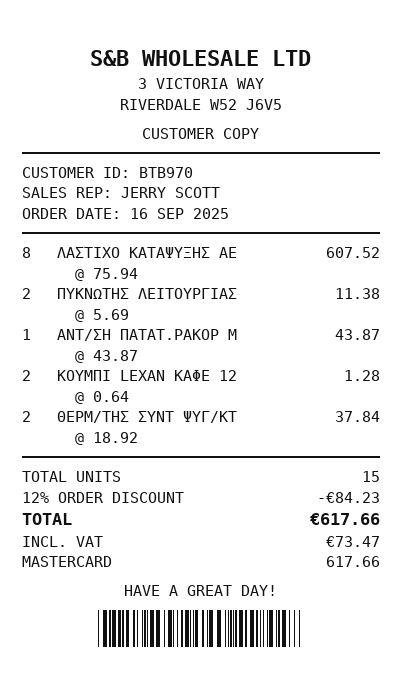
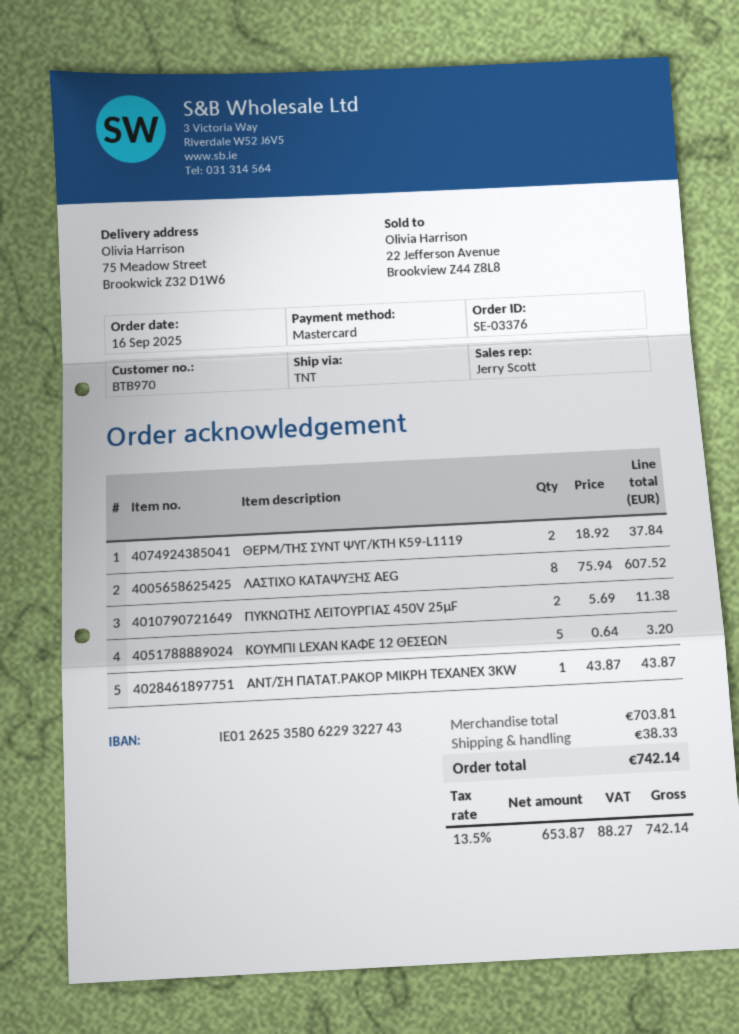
ΚΟΥΜΠΙ LEXAN ΚΑΦΕ 12: 2 x 0.64 = 1.28 -> 5 x 0.64 = 3.20
discount: 12% = 84.23 -> none
shipping: none -> 38.33
tax: 73.47 -> 88.27
total: 617.66 -> 742.14

